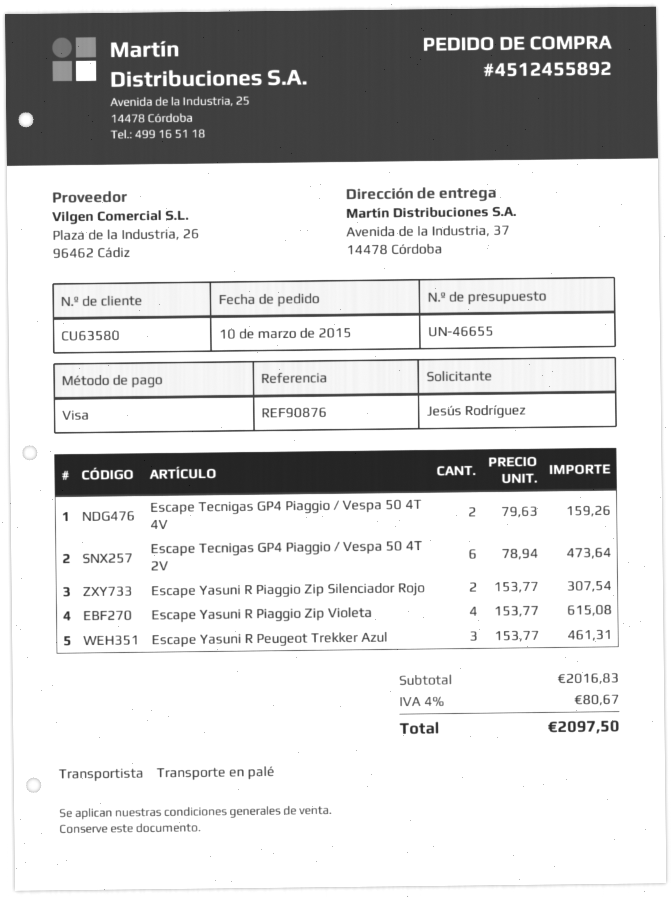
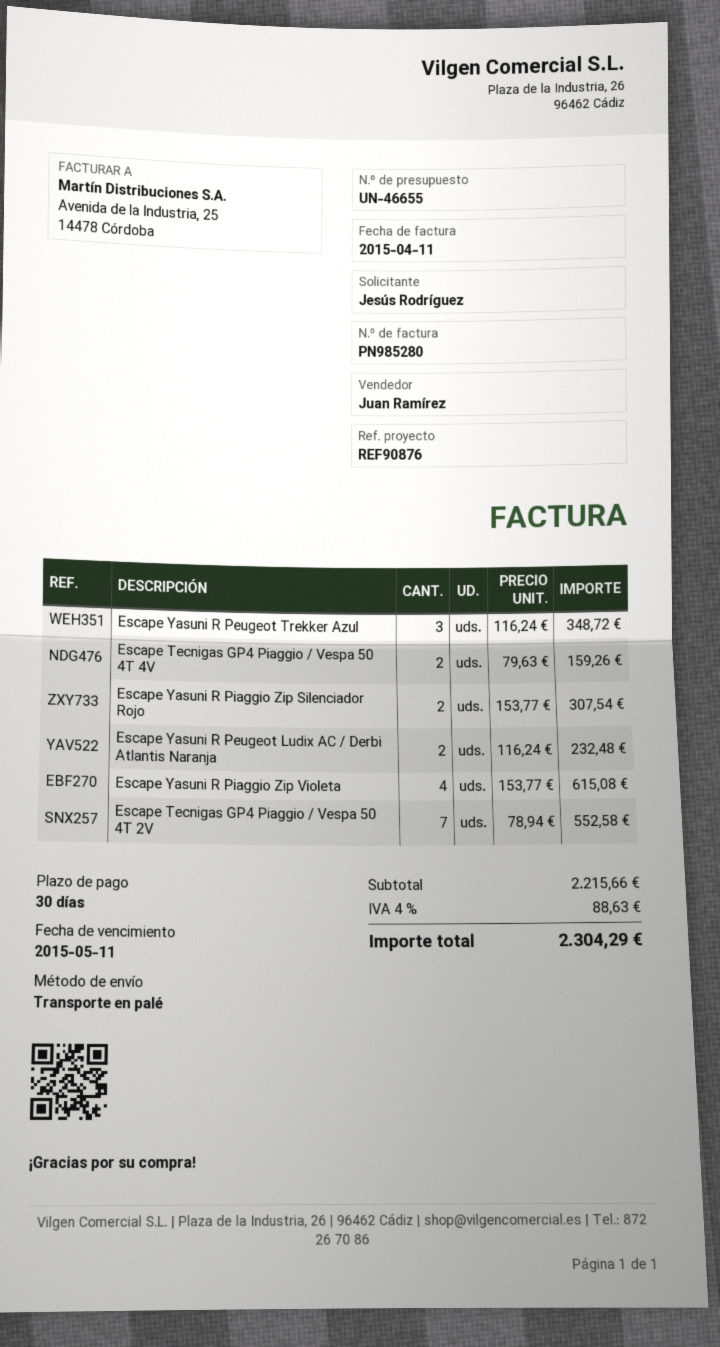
Escape Tecnigas GP4 Piaggio / Vespa 50 4T 2V: 6 x 78.94 = 473.64 -> 7 x 78.94 = 552.58
Escape Yasuni R Peugeot Trekker Azul: 3 x 153.77 = 461.31 -> 3 x 116.24 = 348.72
Escape Yasuni R Peugeot Ludix AC / Derbi Atlantis Naranja: none -> 2 x 116.24 = 232.48
subtotal: 2016.83 -> 2215.66
tax: 4% = 80.67 -> 4% = 88.63
total: 2097.50 -> 2304.29

